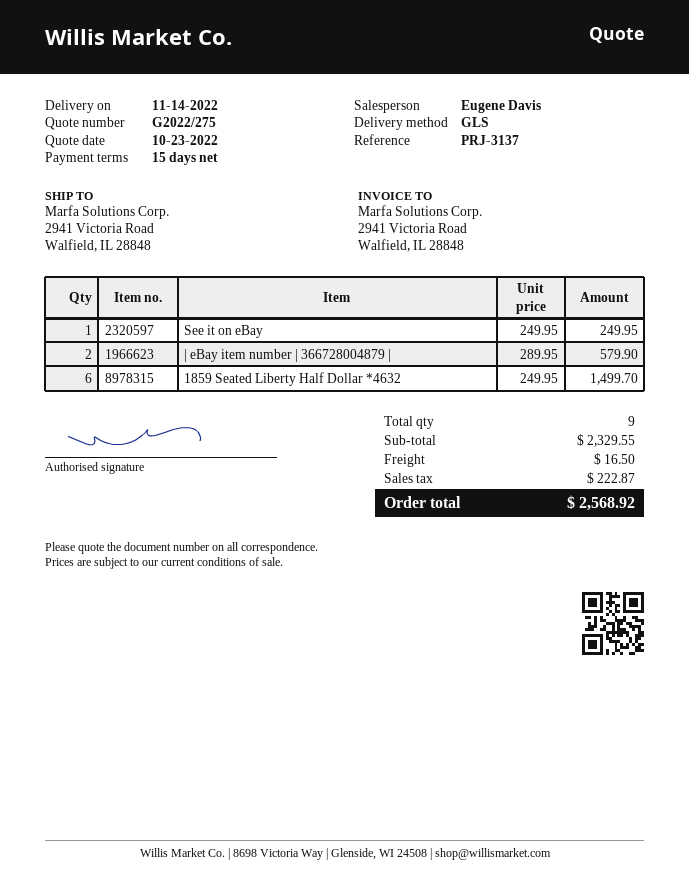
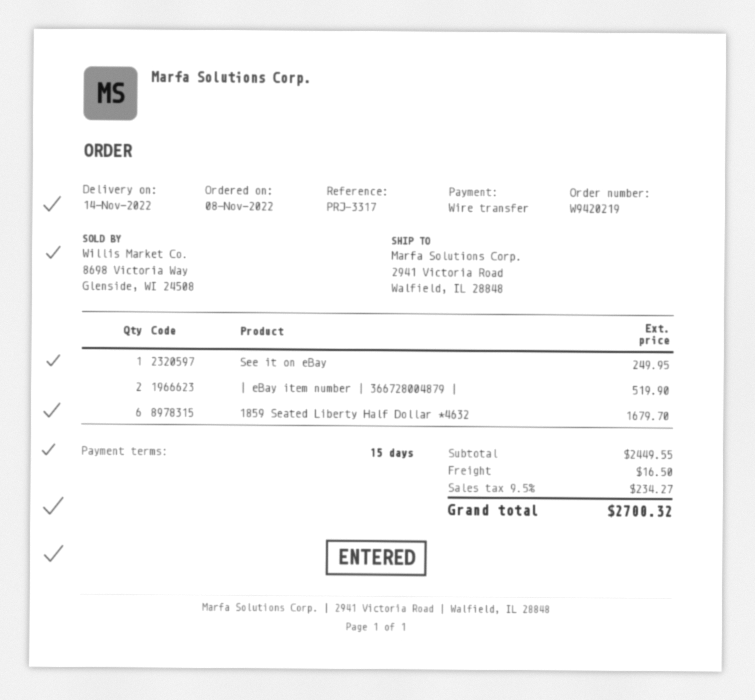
reference: PRJ-3137 -> PRJ-3317
| eBay item number | 366728004879 |: 2 for 579.90 -> 2 for 519.90
1859 Seated Liberty Half Dollar *4632: 6 for 1499.70 -> 6 for 1679.70
subtotal: 2329.55 -> 2449.55
tax: 222.87 -> 234.27
total: 2568.92 -> 2700.32

